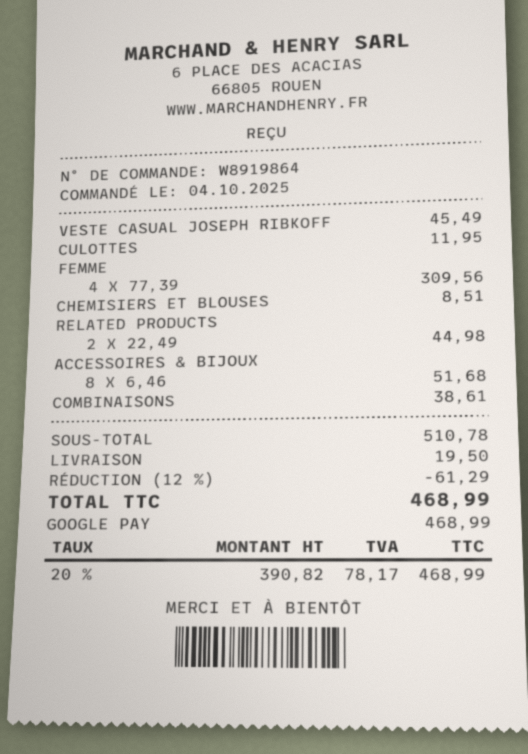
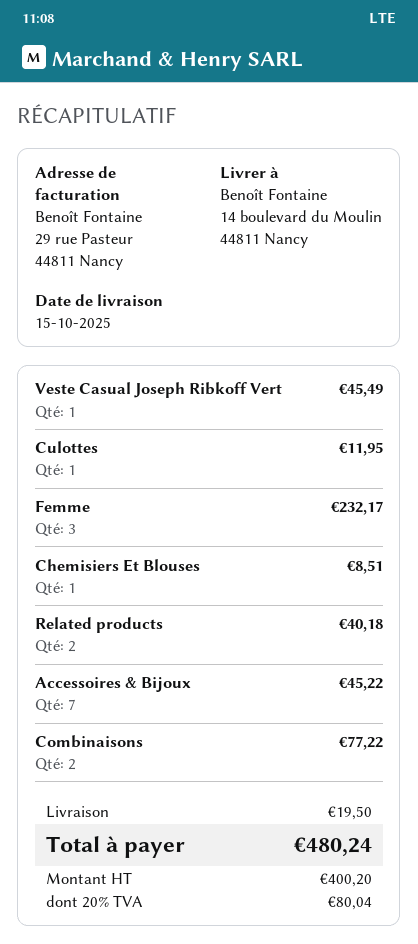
FEMME: 4 for 309.56 -> 3 for 232.17
RELATED PRODUCTS: 2 for 44.98 -> 2 for 40.18
ACCESSOIRES & BIJOUX: 8 for 51.68 -> 7 for 45.22
COMBINAISONS: 1 for 38.61 -> 2 for 77.22
discount: 12% = 61.29 -> none
net: 390.82 -> 400.20
tax: 20% = 78.17 -> 20% = 80.04
total: 468.99 -> 480.24

